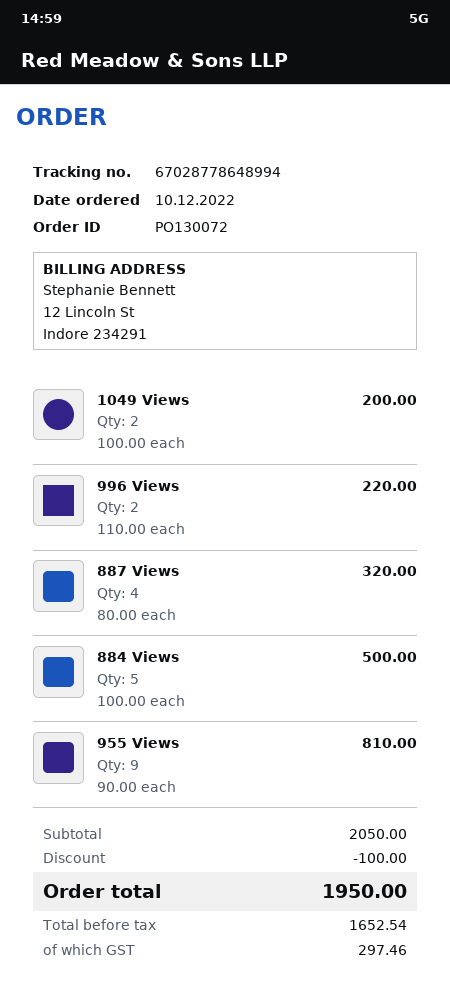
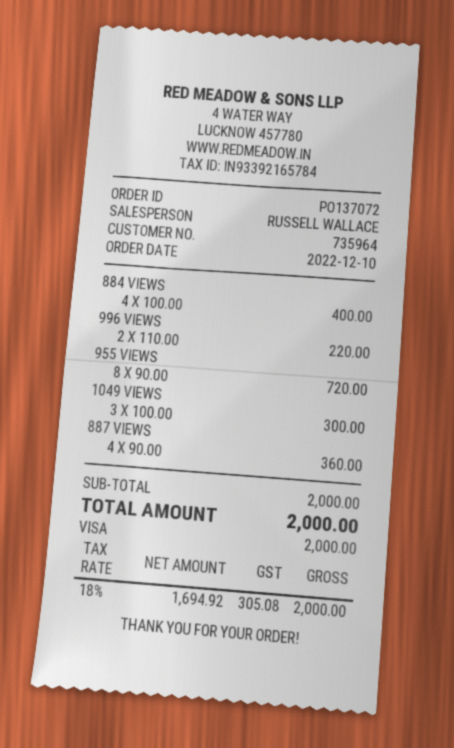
order number: PO130072 -> PO137072
1049 Views: 2 x 100.00 = 200.00 -> 3 x 100.00 = 300.00
887 Views: 4 x 80.00 = 320.00 -> 4 x 90.00 = 360.00
884 Views: 5 x 100.00 = 500.00 -> 4 x 100.00 = 400.00
955 Views: 9 x 90.00 = 810.00 -> 8 x 90.00 = 720.00
subtotal: 2050.00 -> 2000.00
discount: 100.00 -> none
net: 1652.54 -> 1694.92
tax: 297.46 -> 305.08
total: 1950.00 -> 2000.00

